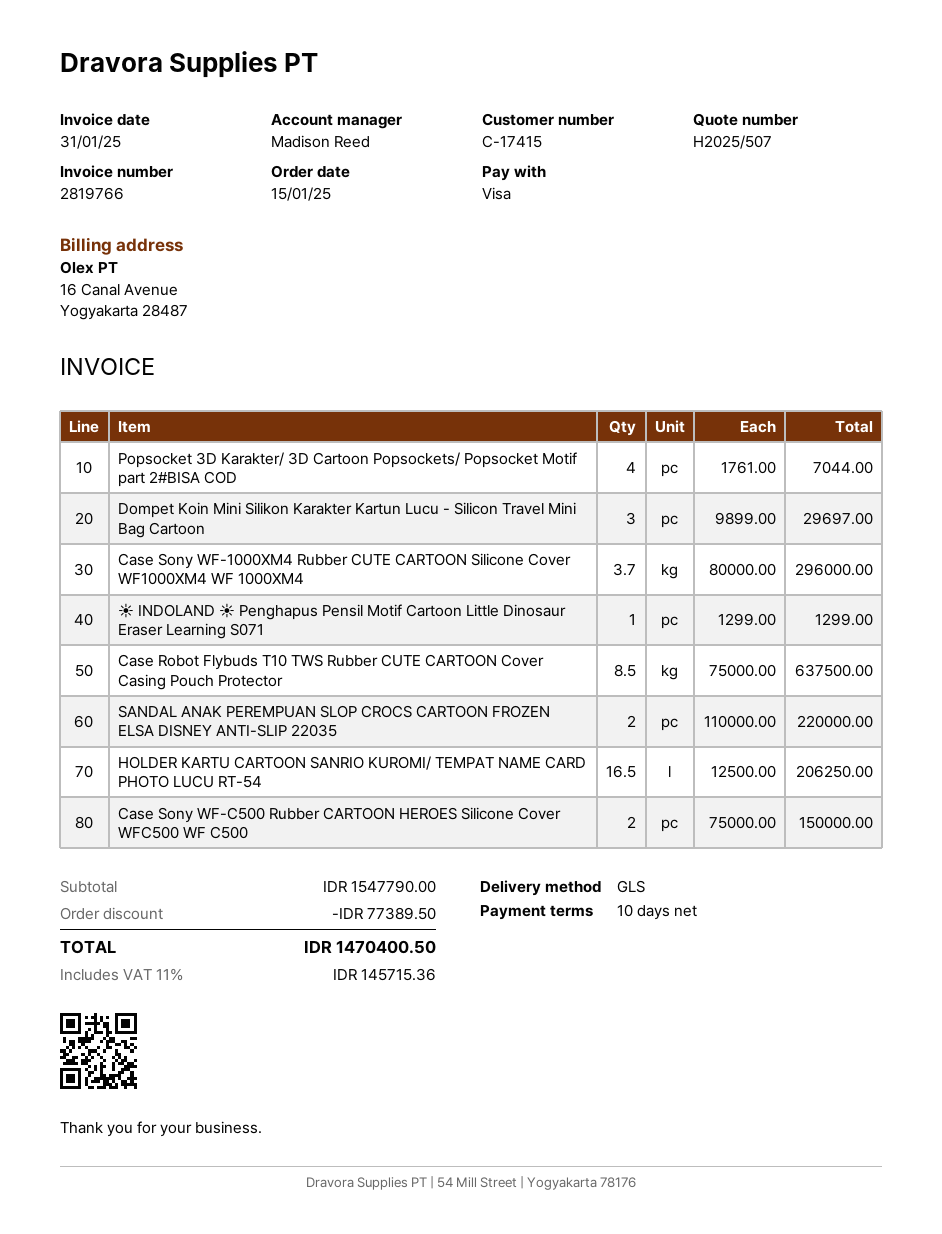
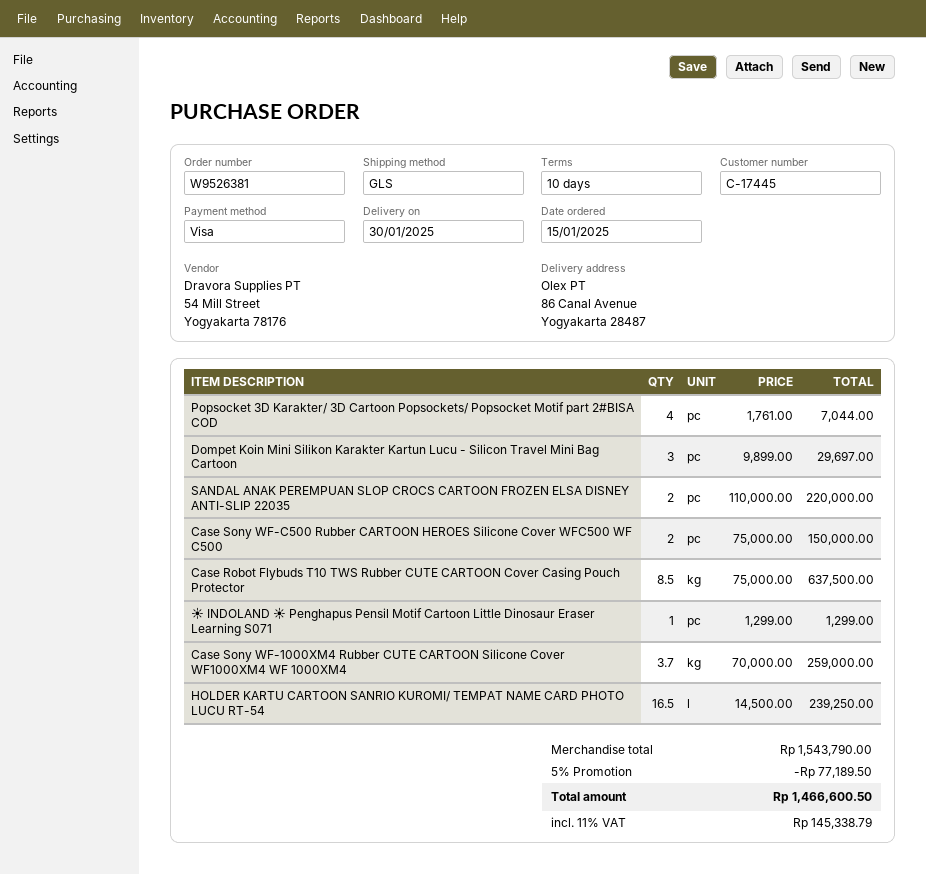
customer number: C-17415 -> C-17445
Case Sony WF-1000XM4 Rubber CUTE CARTOON Silicone Cover WF1000XM4 WF 1000XM4: 3.7 x 80000.00 = 296000.00 -> 3.7 x 70000.00 = 259000.00
HOLDER KARTU CARTOON SANRIO KUROMI/ TEMPAT NAME CARD PHOTO LUCU RT-54: 16.5 x 12500.00 = 206250.00 -> 16.5 x 14500.00 = 239250.00
subtotal: 1547790.00 -> 1543790.00
discount: 77389.50 -> 77189.50
tax: 11% = 145715.36 -> 11% = 145338.79
total: 1470400.50 -> 1466600.50

